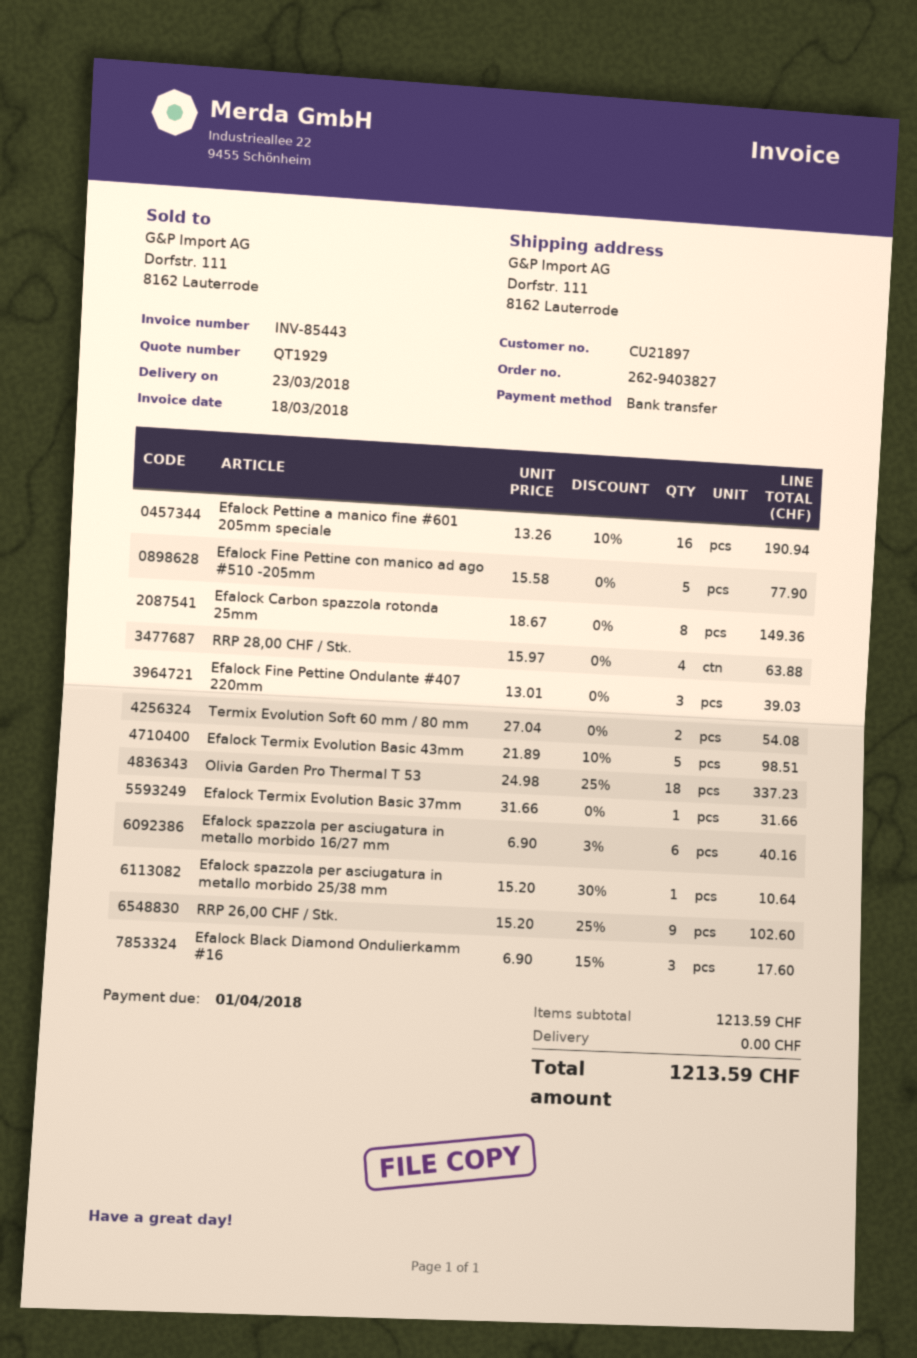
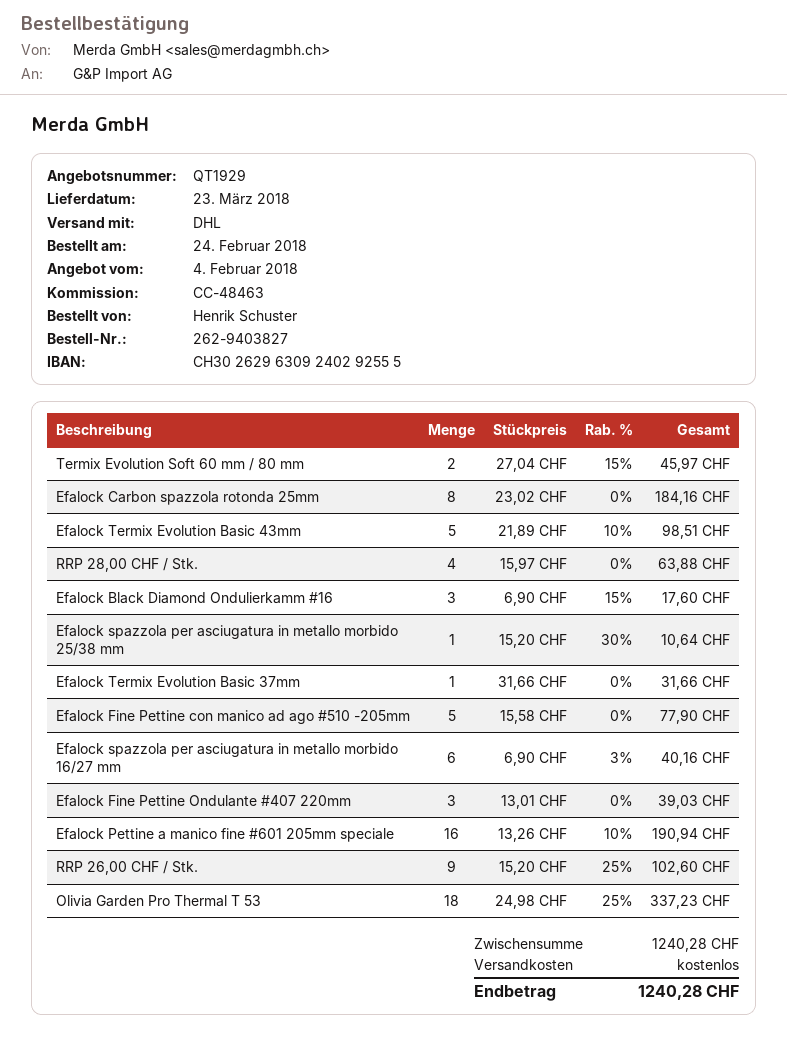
Efalock Carbon spazzola rotonda 25mm: 8 x 18.67 = 149.36 -> 8 x 23.02 = 184.16
Termix Evolution Soft 60 mm / 80 mm: 2 x 27.04 = 54.08 -> 2 x 27.04 - 15% = 45.97
subtotal: 1213.59 -> 1240.28
total: 1213.59 -> 1240.28

